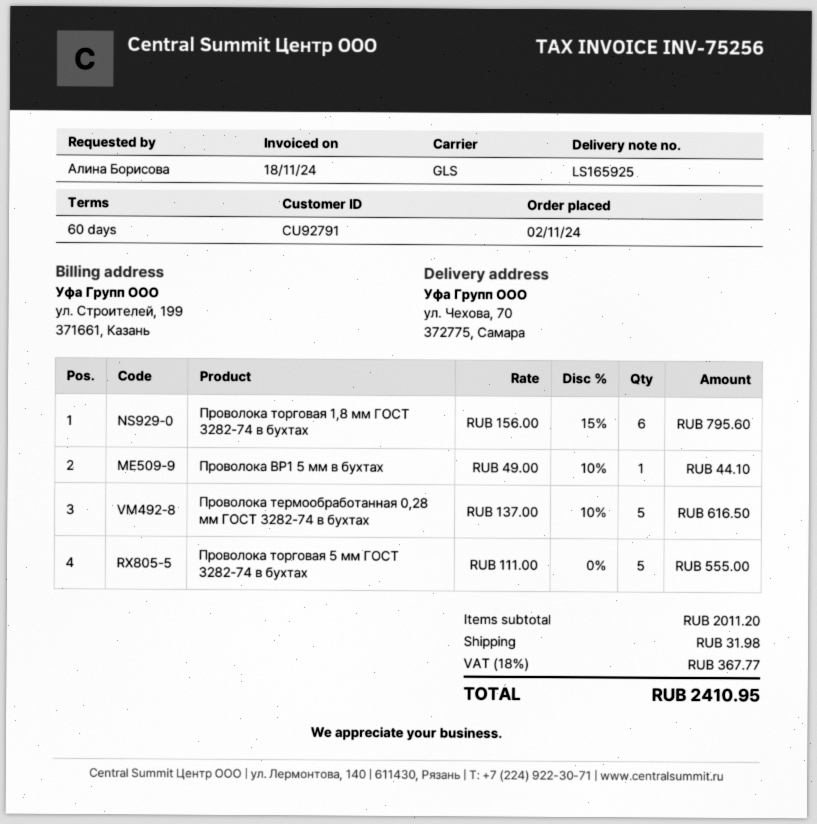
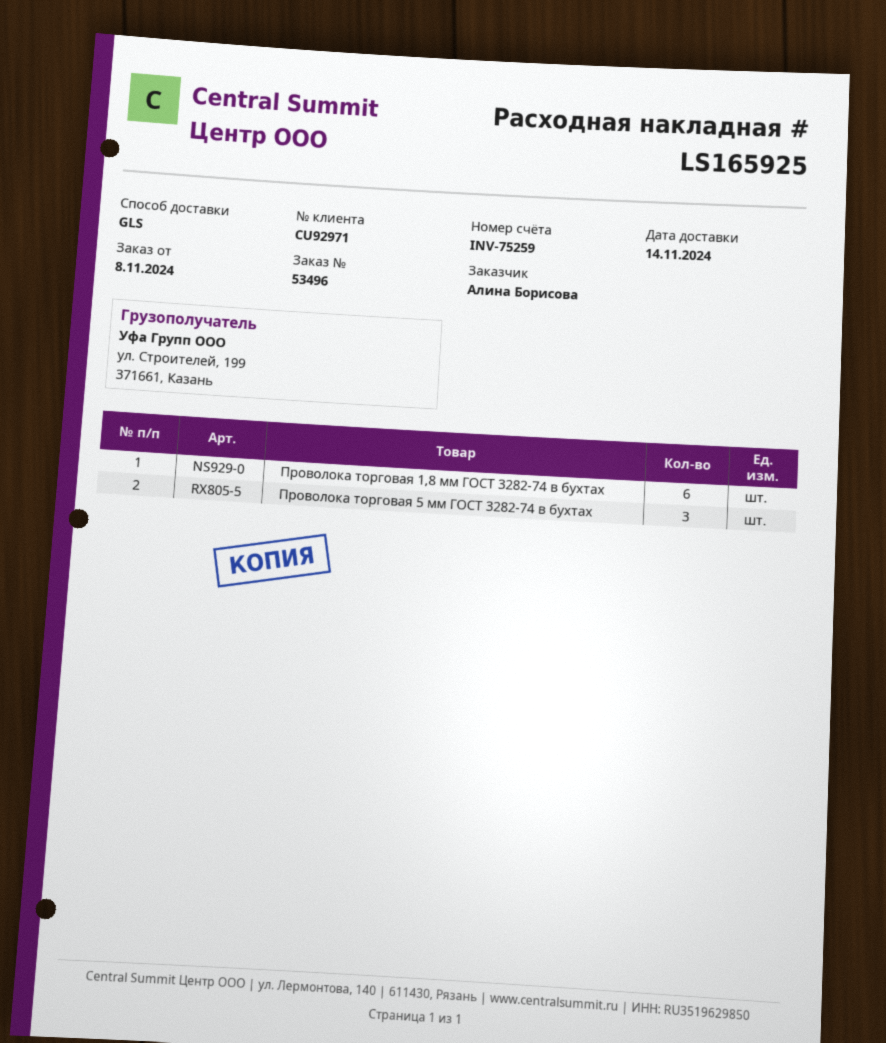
order date: 2024-11-02 -> 2024-11-08
invoice number: INV-75256 -> INV-75259
customer number: CU92791 -> CU92971
ship to: ул. Чехова, 70, 372775, Самара -> ул. Строителей, 199, 371661, Казань
Проволока ВР1 5 мм в бухтах: 1 -> none
Проволока термообработанная 0,28 мм ГОСТ 3282-74 в бухтах: 5 -> none
Проволока торговая 5 мм ГОСТ 3282-74 в бухтах: 5 -> 3

